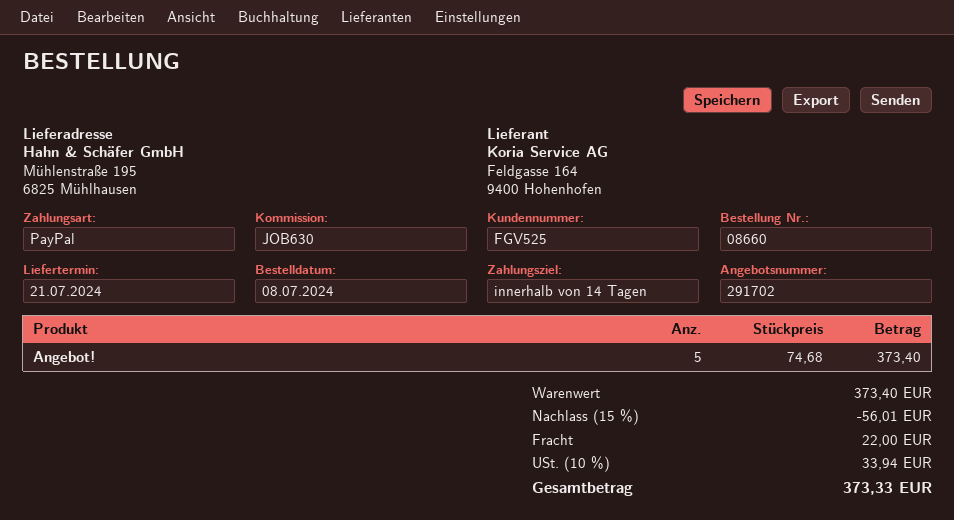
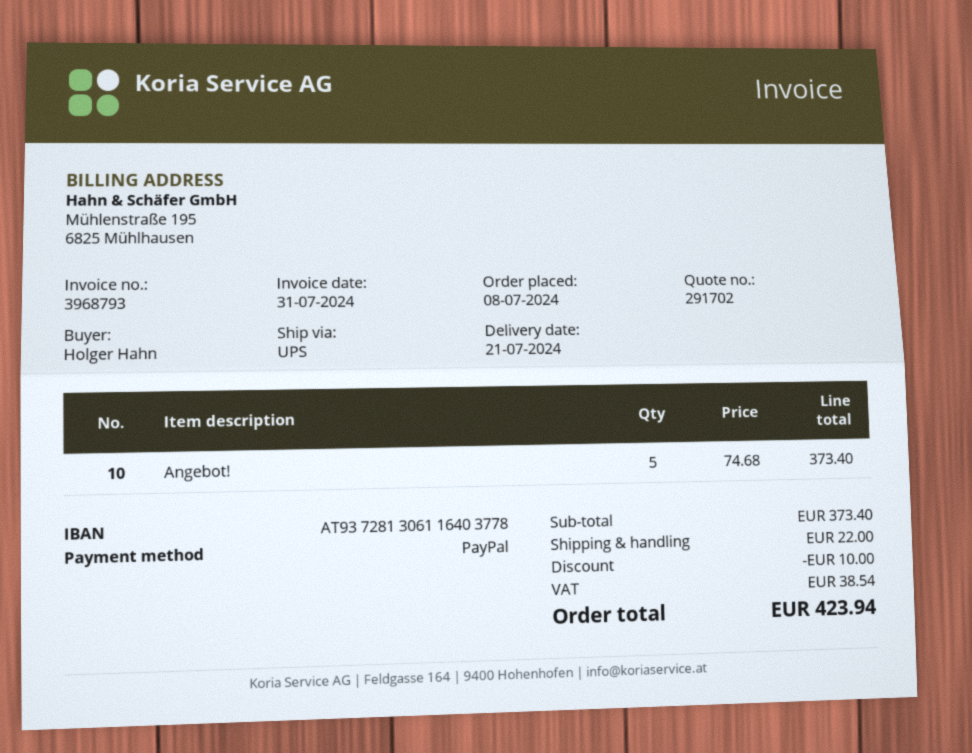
discount: 56.01 -> 10.00
tax: 33.94 -> 38.54
total: 373.33 -> 423.94

